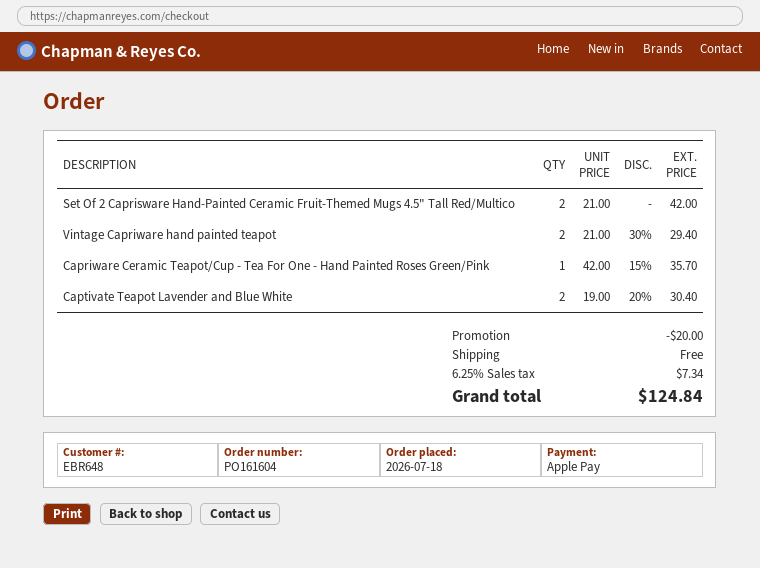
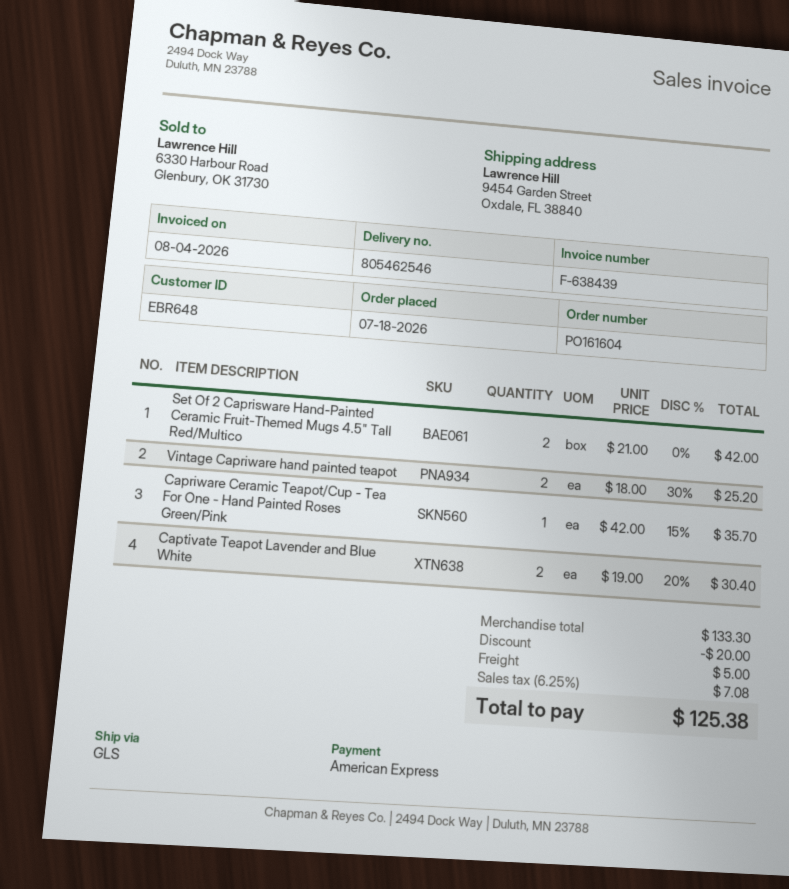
payment method: Apple Pay -> American Express
Vintage Capriware hand painted teapot: 2 x 21.00 - 30% = 29.40 -> 2 x 18.00 - 30% = 25.20
shipping: 0.00 -> 5.00
tax: 6.25% = 7.34 -> 6.25% = 7.08
total: 124.84 -> 125.38

